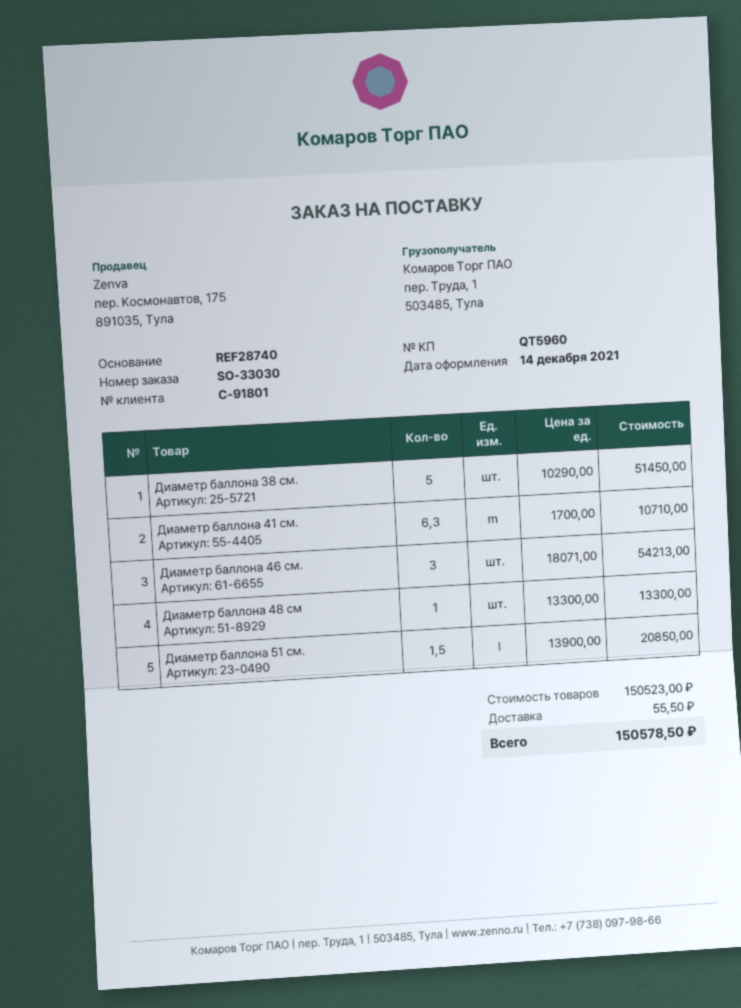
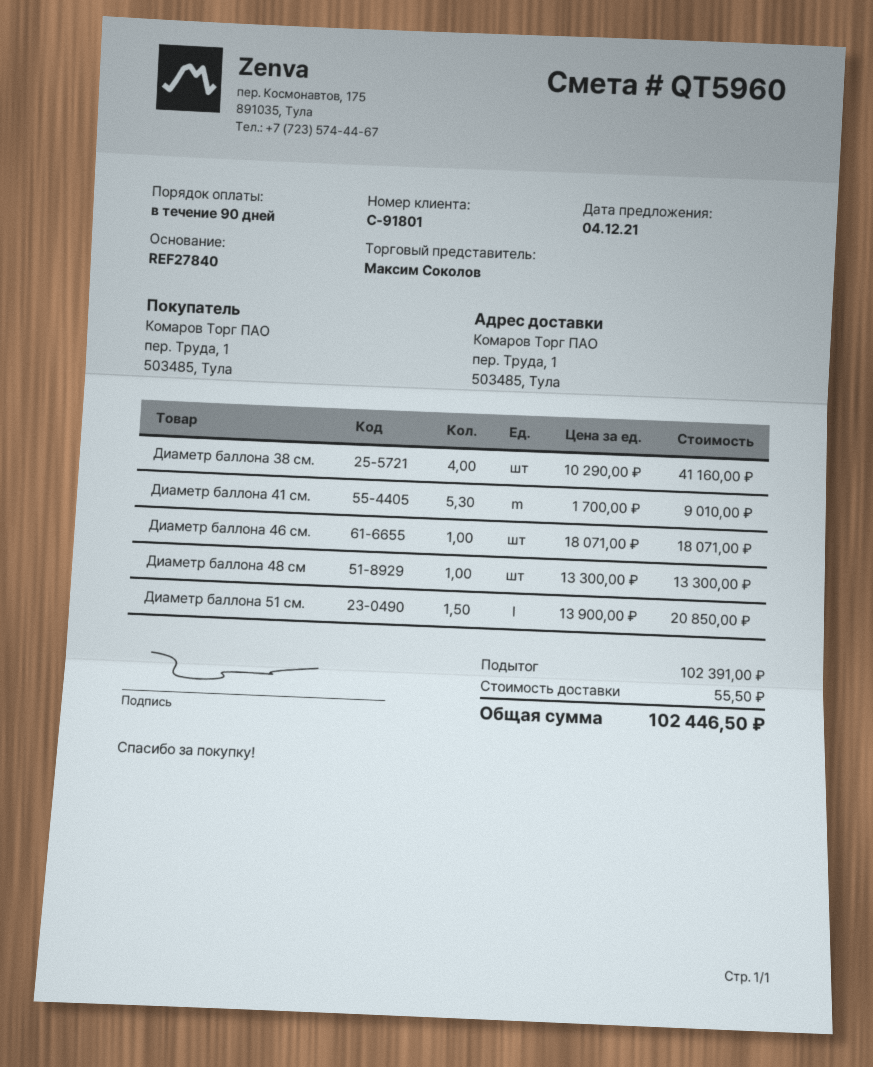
reference: REF28740 -> REF27840
Диаметр баллона 38 см.: 5 x 10290.00 = 51450.00 -> 4 x 10290.00 = 41160.00
Диаметр баллона 41 см.: 6.3 x 1700.00 = 10710.00 -> 5.3 x 1700.00 = 9010.00
Диаметр баллона 46 см.: 3 x 18071.00 = 54213.00 -> 1 x 18071.00 = 18071.00
subtotal: 150523.00 -> 102391.00
total: 150578.50 -> 102446.50

